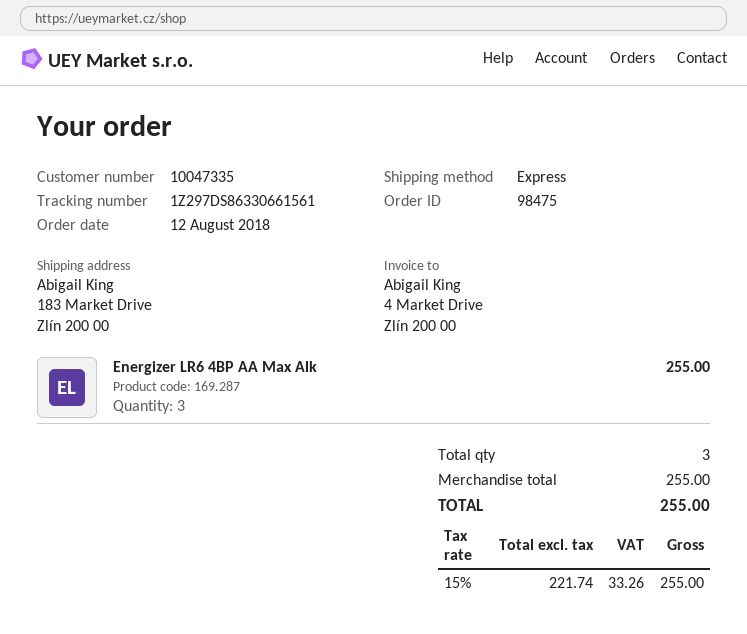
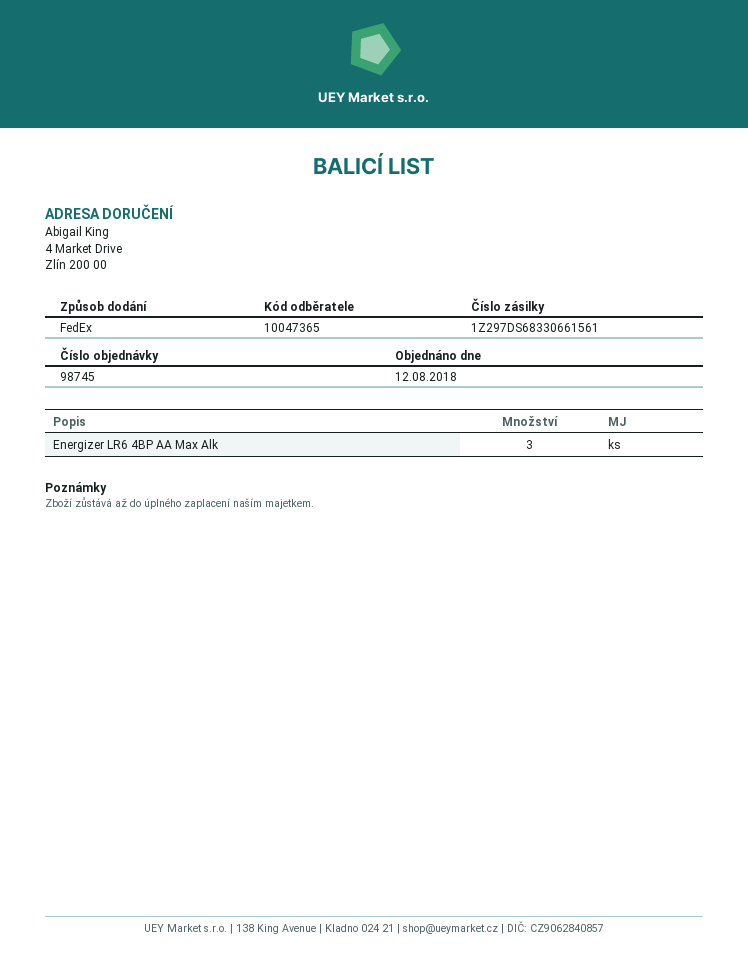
order number: 98475 -> 98745
customer number: 10047335 -> 10047365
shipping method: express -> FedEx
tracking number: 1Z297DS86330661561 -> 1Z297DS68330661561
ship to: 183 Market Drive, Zlín 200 00 -> 4 Market Drive, Zlín 200 00

